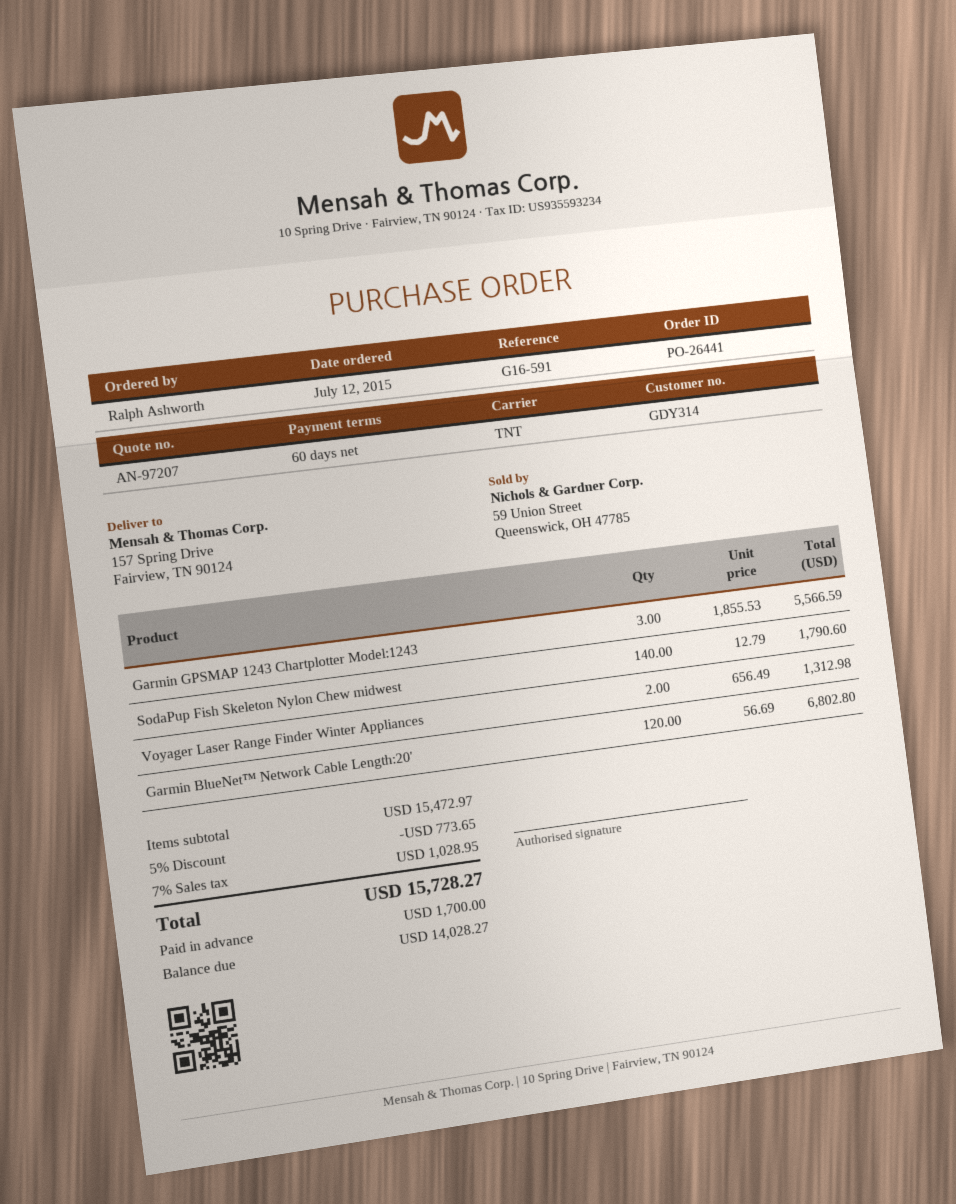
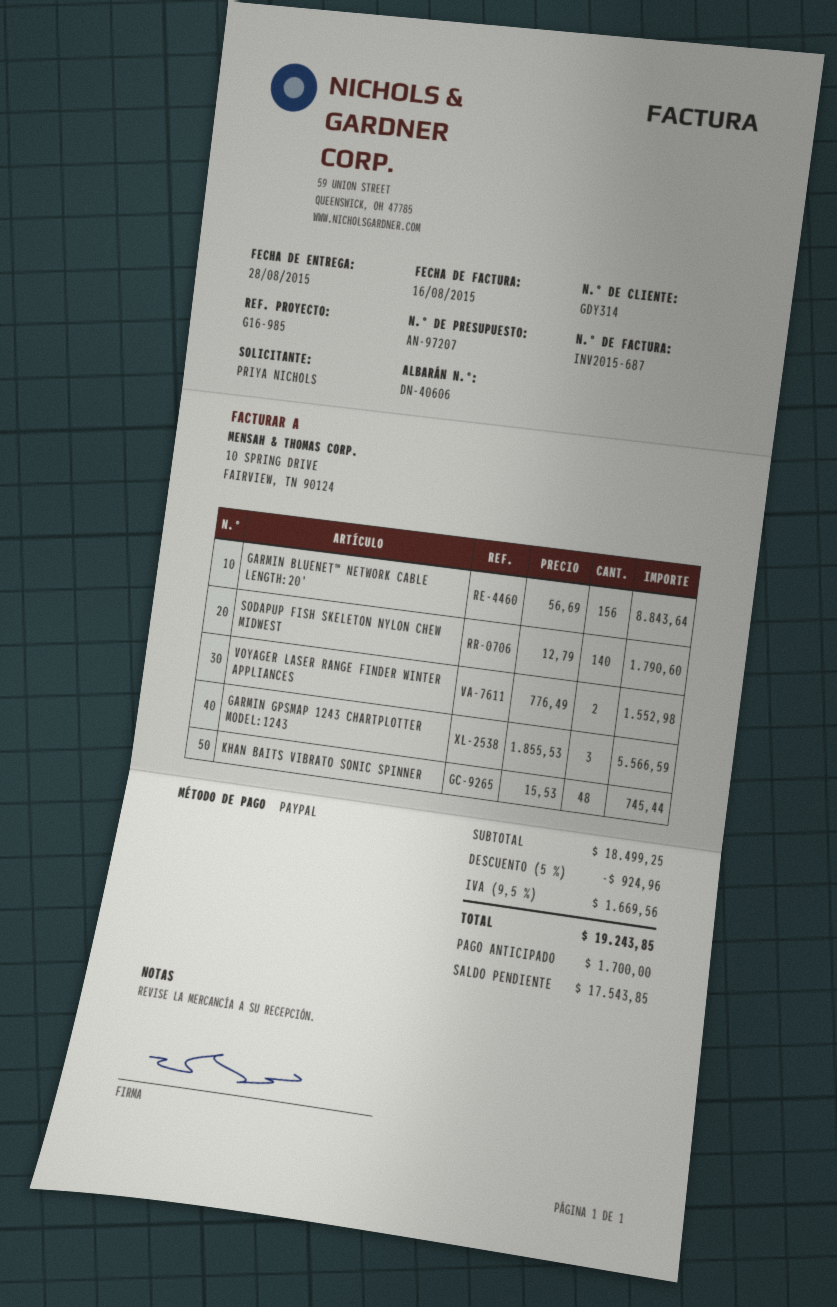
reference: G16-591 -> G16-985
ordered by: Ralph Ashworth -> PRIYA NICHOLS
Voyager Laser Range Finder Winter Appliances: 2 x 656.49 = 1312.98 -> 2 x 776.49 = 1552.98
Garmin BlueNet™ Network Cable Length:20': 120 x 56.69 = 6802.80 -> 156 x 56.69 = 8843.64
KHAN BAITS VIBRATO SONIC SPINNER: none -> 48 x 15.53 = 745.44
subtotal: 15472.97 -> 18499.25
discount: 5% = 773.65 -> 5% = 924.96
tax: 7% = 1028.95 -> 9.5% = 1669.56
total: 15728.27 -> 19243.85
balance: 14028.27 -> 17543.85

